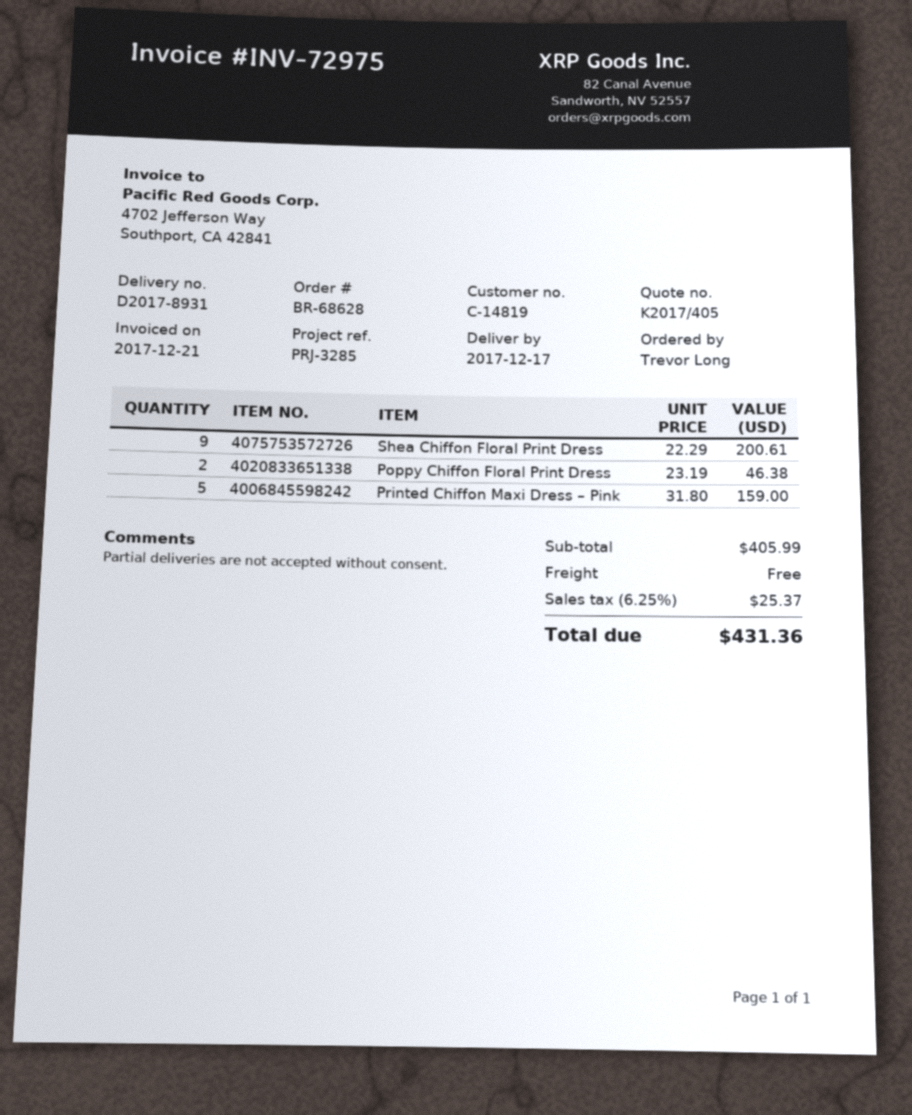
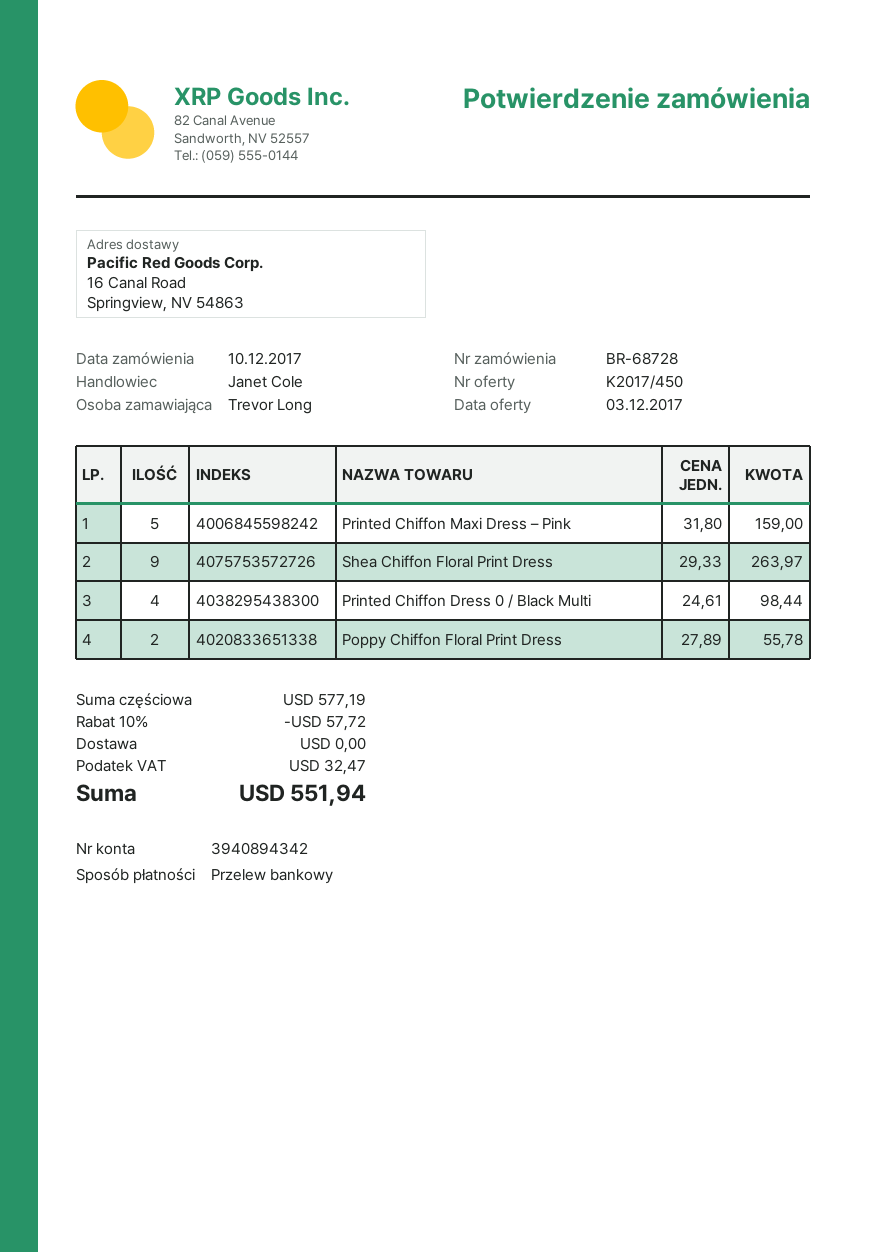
quote number: K2017/405 -> K2017/450
order number: BR-68628 -> BR-68728
Shea Chiffon Floral Print Dress: 9 x 22.29 = 200.61 -> 9 x 29.33 = 263.97
Poppy Chiffon Floral Print Dress: 2 x 23.19 = 46.38 -> 2 x 27.89 = 55.78
Printed Chiffon Dress 0 / Black Multi: none -> 4 x 24.61 = 98.44
subtotal: 405.99 -> 577.19
discount: none -> 10% = 57.72
tax: 25.37 -> 32.47
total: 431.36 -> 551.94

